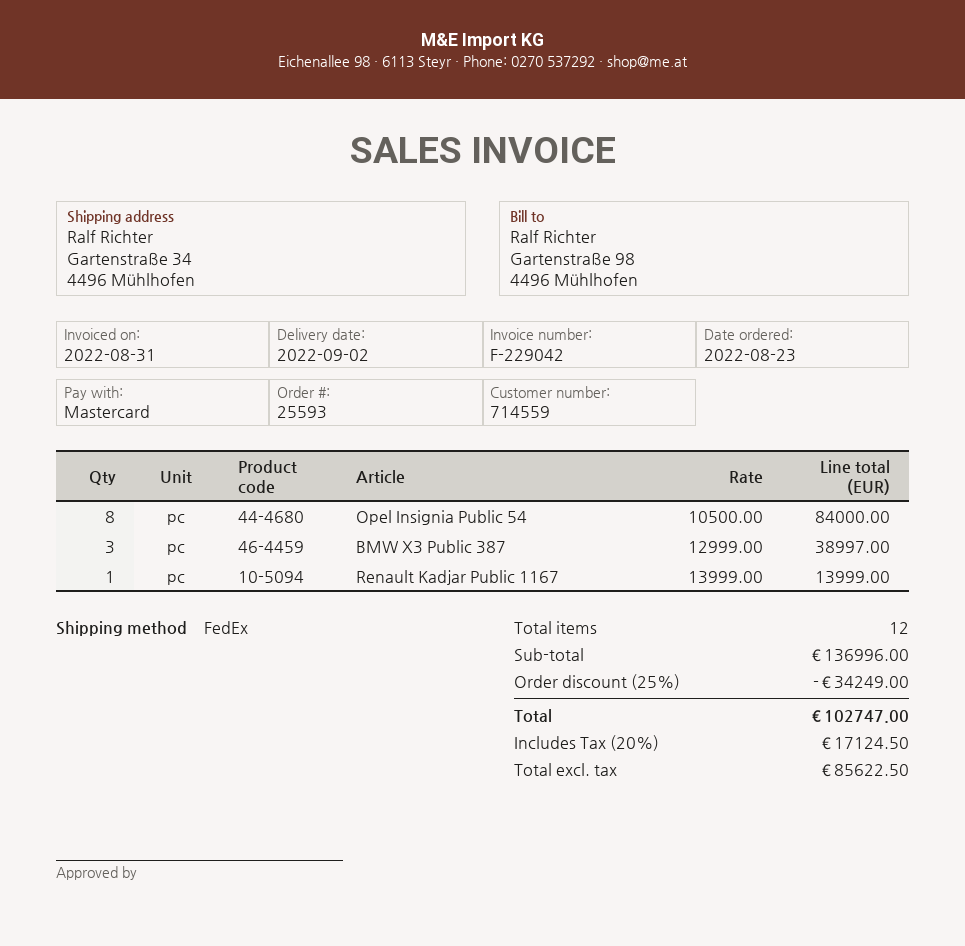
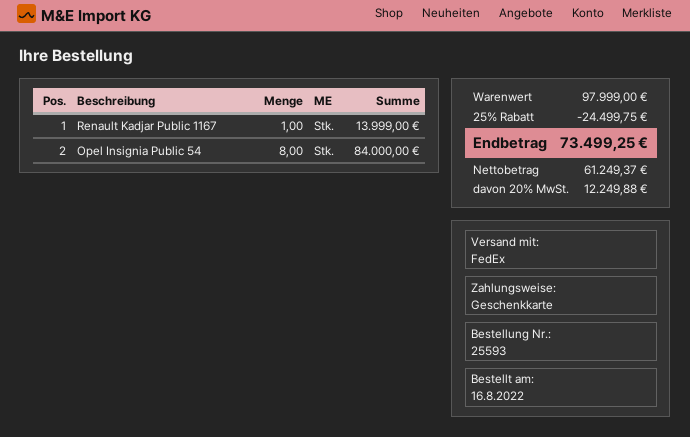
order date: 2022-08-23 -> 2022-08-16
payment method: Mastercard -> gift card
BMW X3 Public 387: 3 for 38997.00 -> none
subtotal: 136996.00 -> 97999.00
discount: 25% = 34249.00 -> 25% = 24499.75
net: 85622.50 -> 61249.37
tax: 20% = 17124.50 -> 20% = 12249.88
total: 102747.00 -> 73499.25

